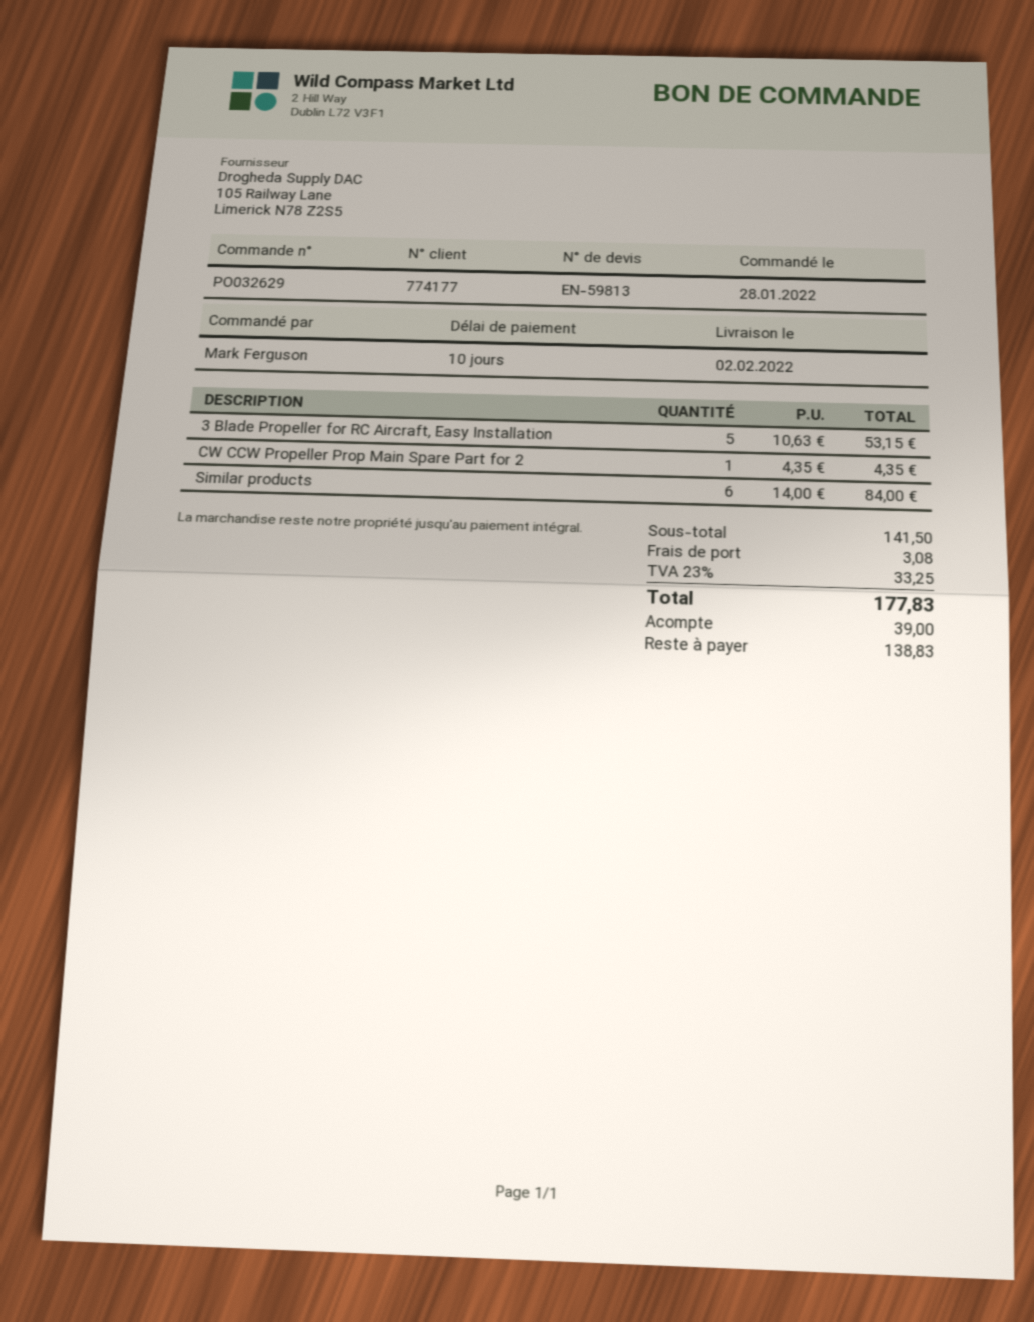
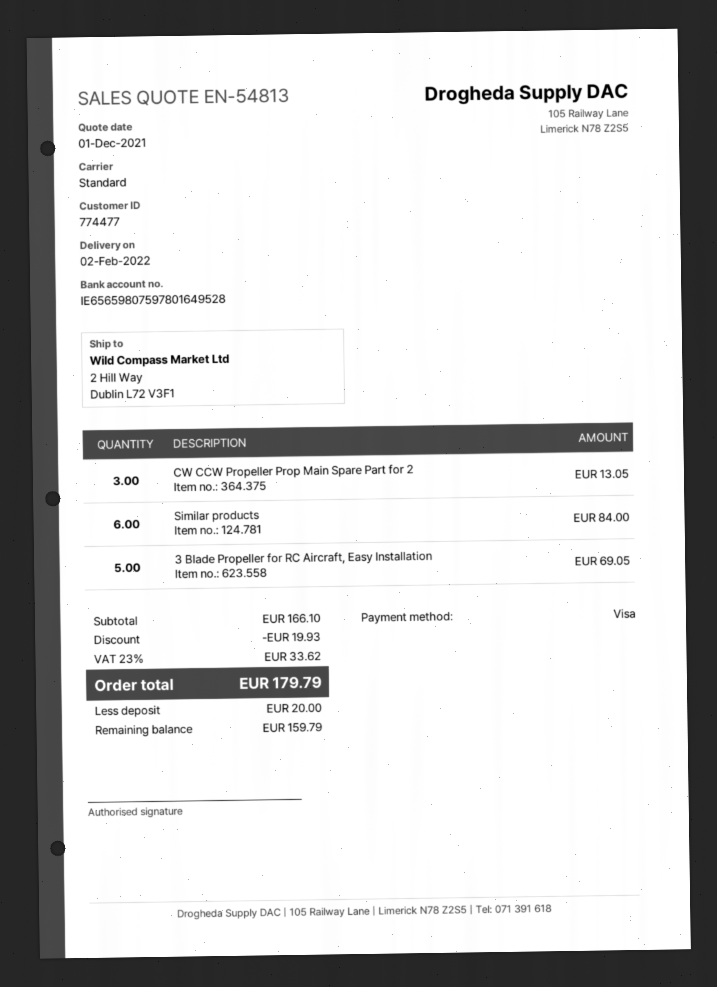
quote number: EN-59813 -> EN-54813
customer number: 774177 -> 774477
3 Blade Propeller for RC Aircraft, Easy Installation: 5 for 53.15 -> 5 for 69.05
CW CCW Propeller Prop Main Spare Part for 2: 1 for 4.35 -> 3 for 13.05
subtotal: 141.50 -> 166.10
discount: none -> 19.93
shipping: 3.08 -> none
tax: 23% = 33.25 -> 23% = 33.62
total: 177.83 -> 179.79
deposit: 39.00 -> 20.00
balance: 138.83 -> 159.79

